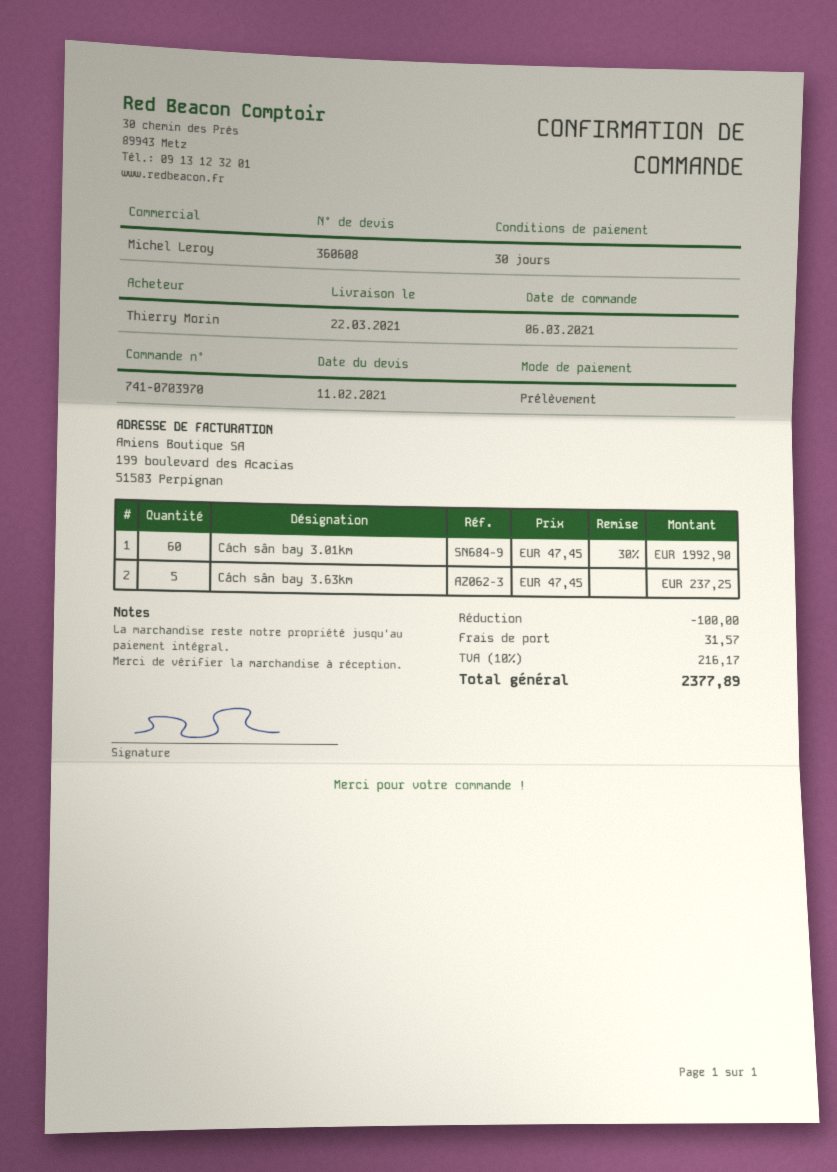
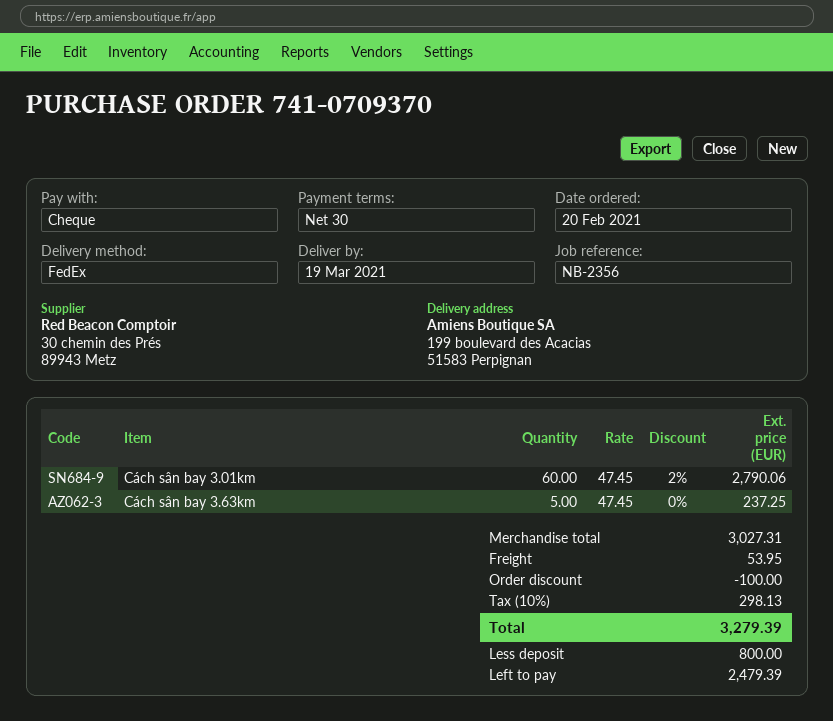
order number: 741-0703970 -> 741-0709370
order date: 2021-03-06 -> 2021-02-20
delivery date: 2021-03-22 -> 2021-03-19
payment method: direct debit -> cheque
Cách sân bay 3.01km: 60 x 47.45 - 30% = 1992.90 -> 60 x 47.45 - 2% = 2790.06
shipping: 31.57 -> 53.95
tax: 10% = 216.17 -> 10% = 298.13
total: 2377.89 -> 3279.39

